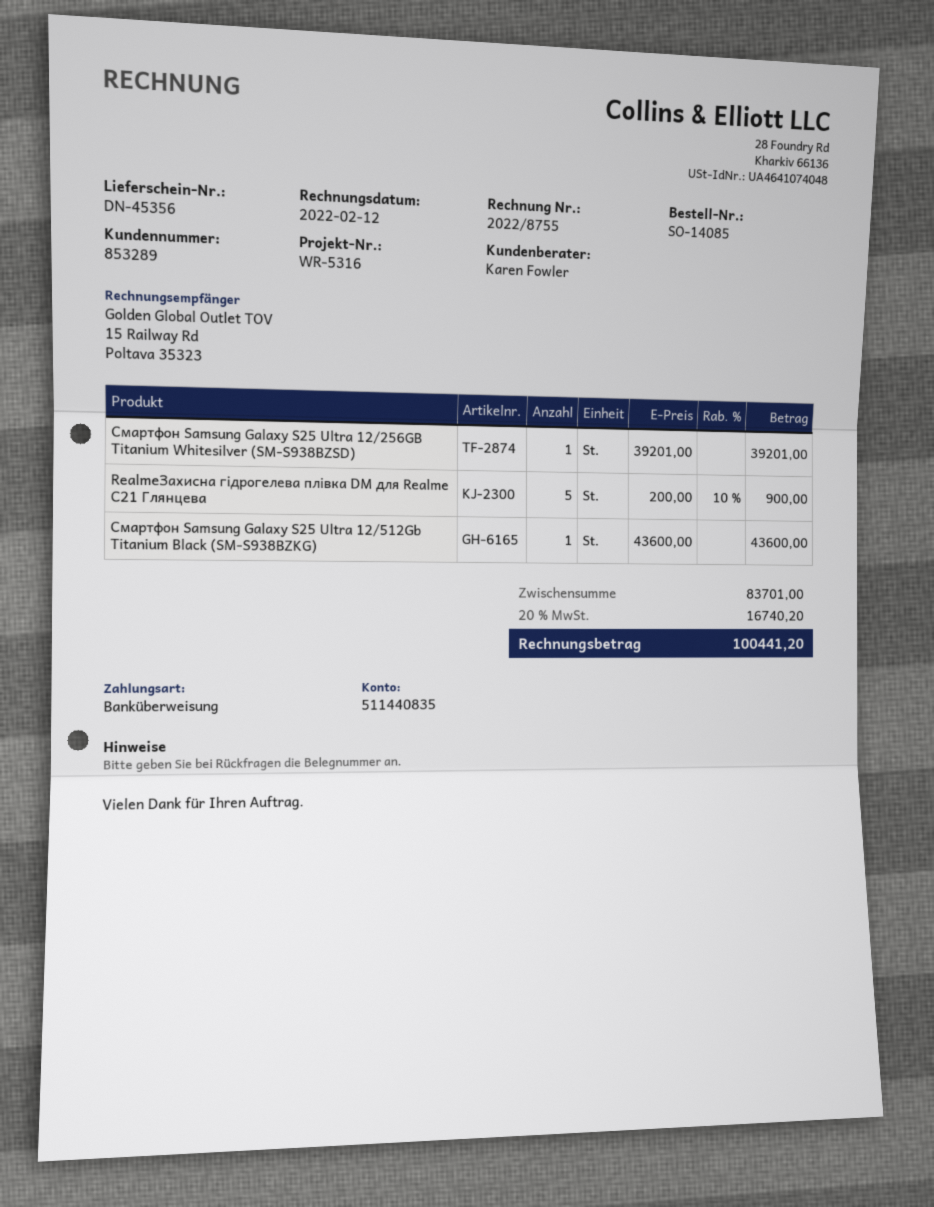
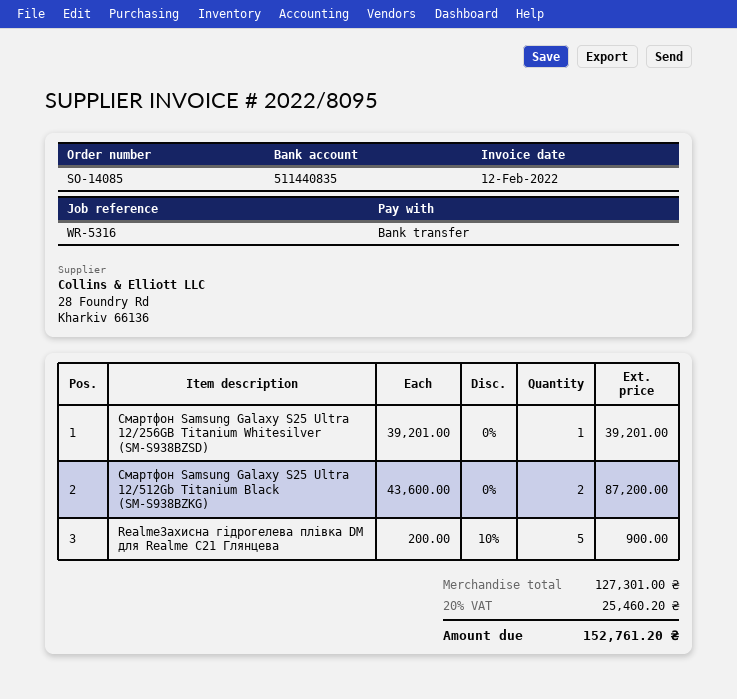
invoice number: 2022/8755 -> 2022/8095
Смартфон Samsung Galaxy S25 Ultra 12/512Gb Titanium Black (SM-S938BZKG): 1 x 43600.00 = 43600.00 -> 2 x 43600.00 = 87200.00
subtotal: 83701.00 -> 127301.00
tax: 20% = 16740.20 -> 20% = 25460.20
total: 100441.20 -> 152761.20

